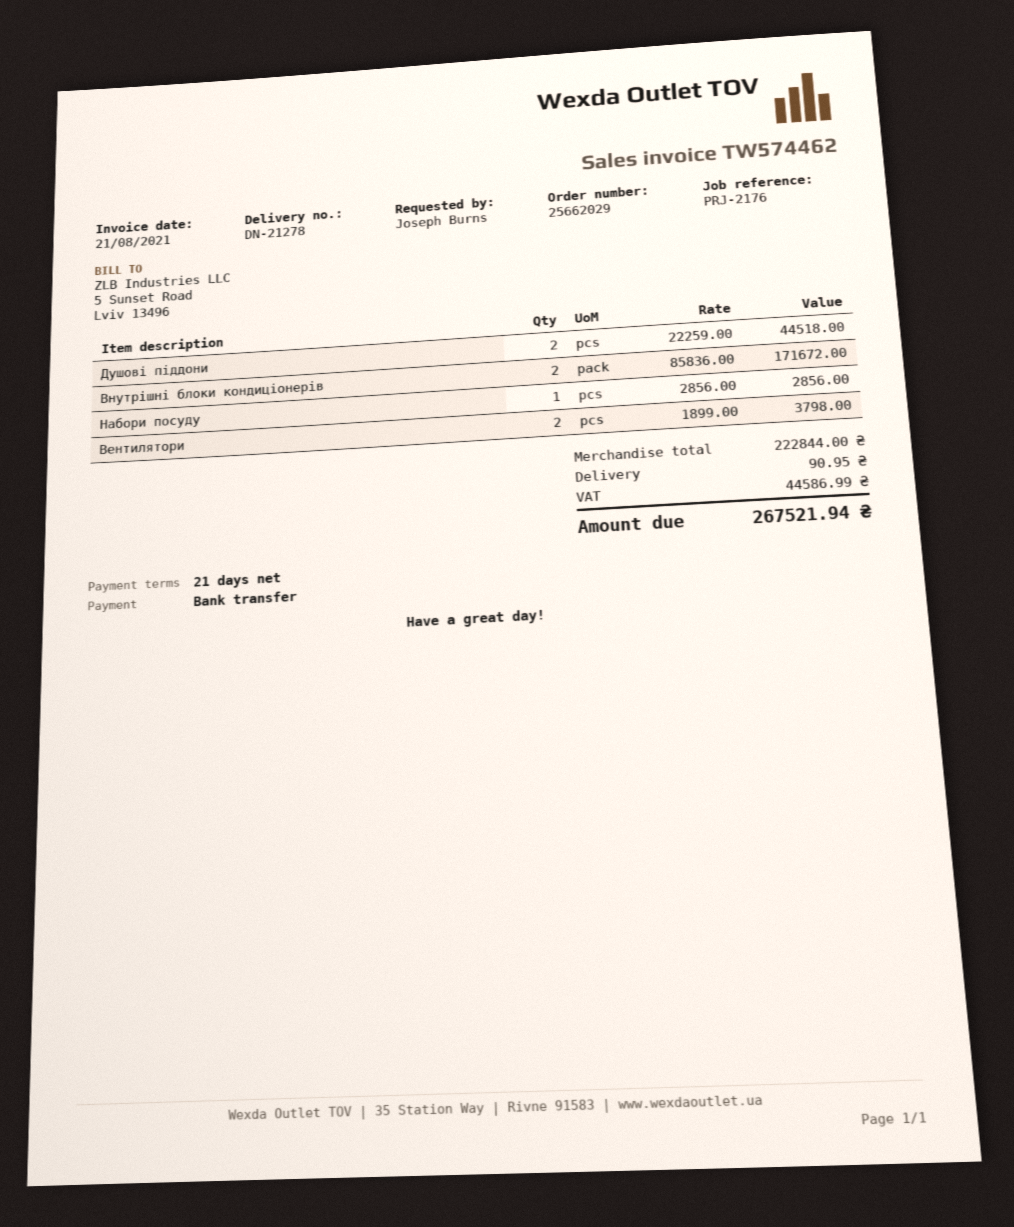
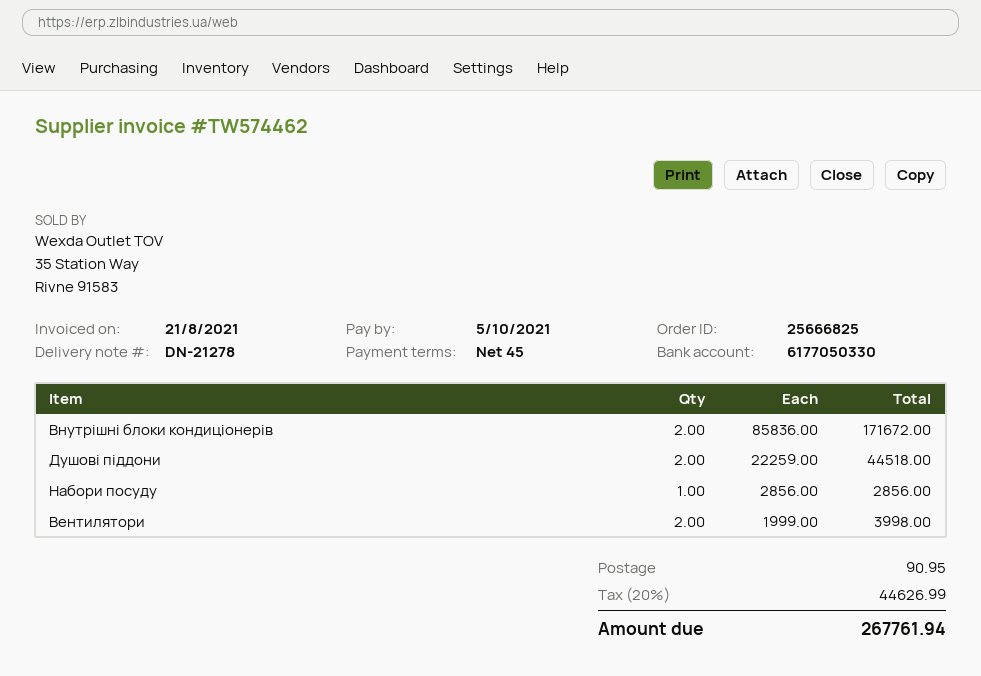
order number: 25662029 -> 25666825
payment terms: 21 days -> 45 days
Вентилятори: 2 x 1899.00 = 3798.00 -> 2 x 1999.00 = 3998.00
tax: 44586.99 -> 44626.99
total: 267521.94 -> 267761.94

